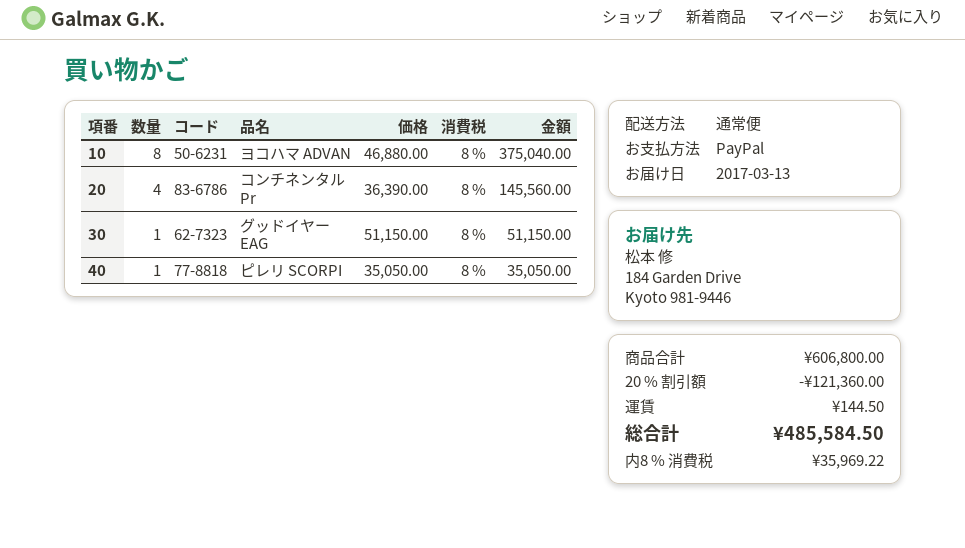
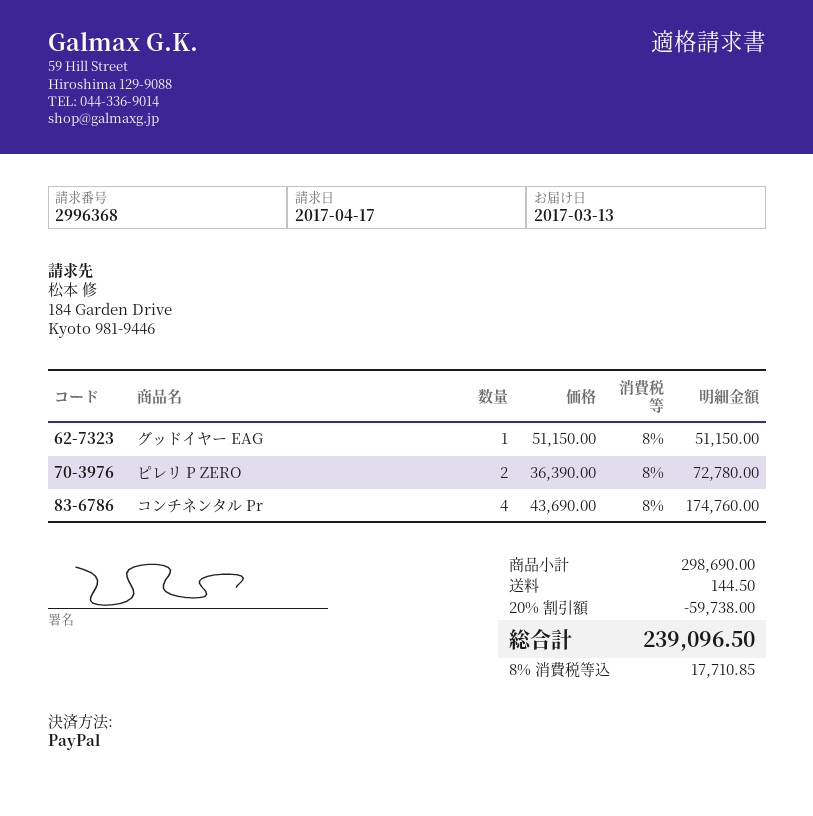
ヨコハマ ADVAN: 8 x 46880.00 = 375040.00 -> none
コンチネンタル Pr: 4 x 36390.00 = 145560.00 -> 4 x 43690.00 = 174760.00
ピレリ SCORPI: 1 x 35050.00 = 35050.00 -> none
ピレリ P ZERO: none -> 2 x 36390.00 = 72780.00
subtotal: 606800.00 -> 298690.00
discount: 20% = 121360.00 -> 20% = 59738.00
tax: 8% = 35969.22 -> 8% = 17710.85
total: 485584.50 -> 239096.50

